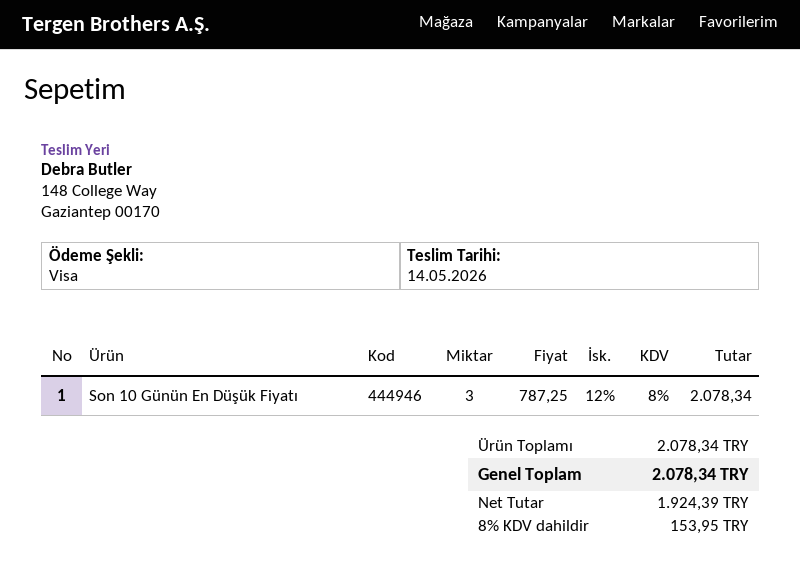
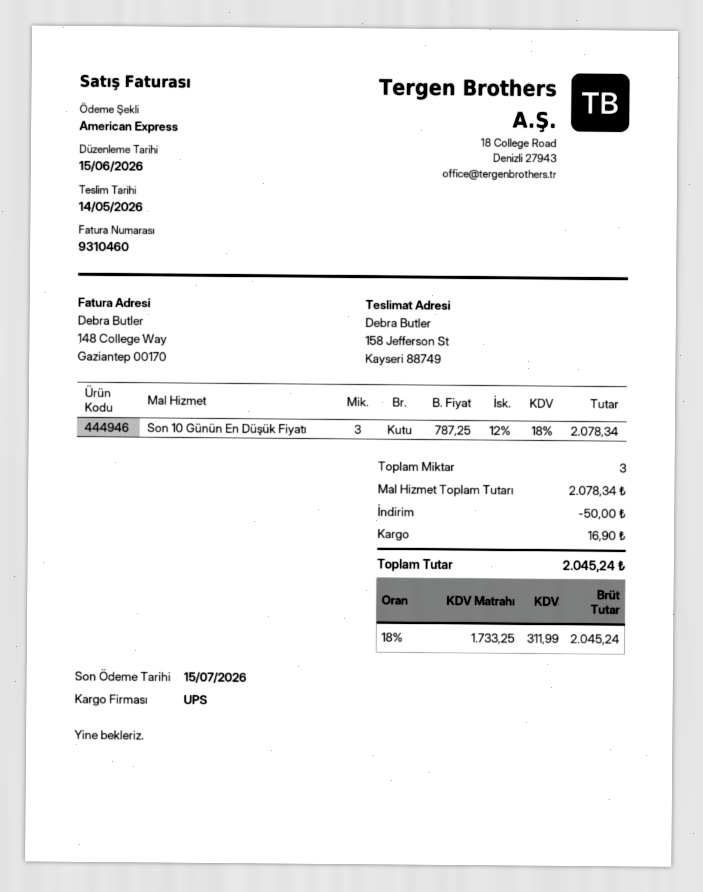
payment method: Visa -> American Express
ship to: 148 College Way, Gaziantep 00170 -> 158 Jefferson St, Kayseri 88749
discount: none -> 50.00
shipping: none -> 16.90
net: 1924.39 -> 1733.25
tax: 8% = 153.95 -> 18% = 311.99
total: 2078.34 -> 2045.24

